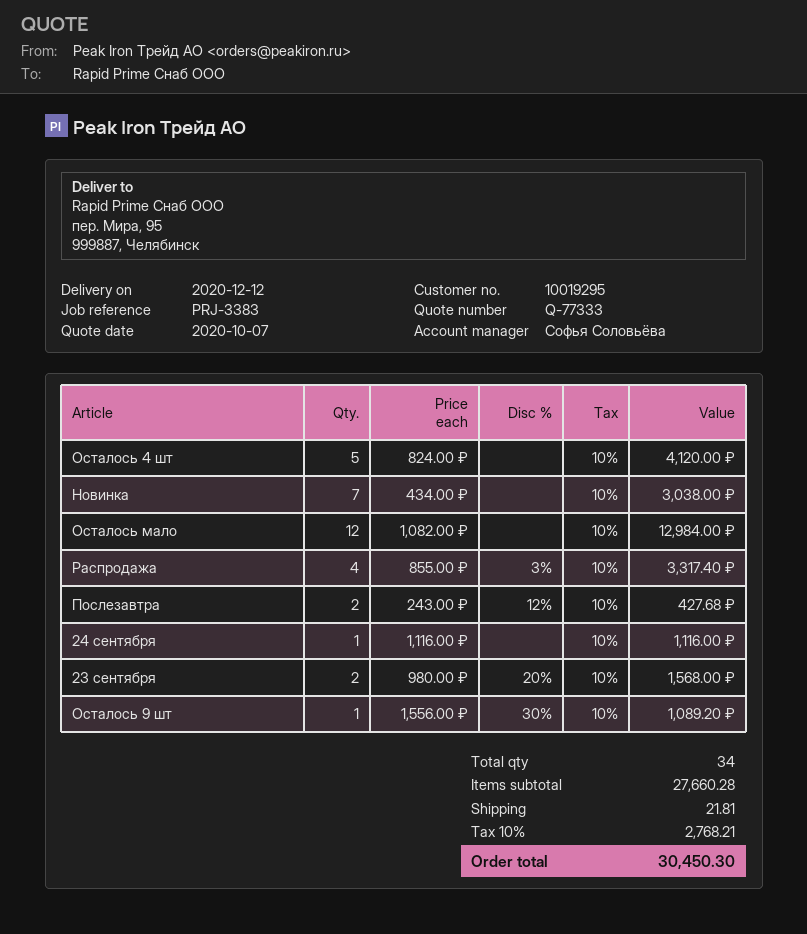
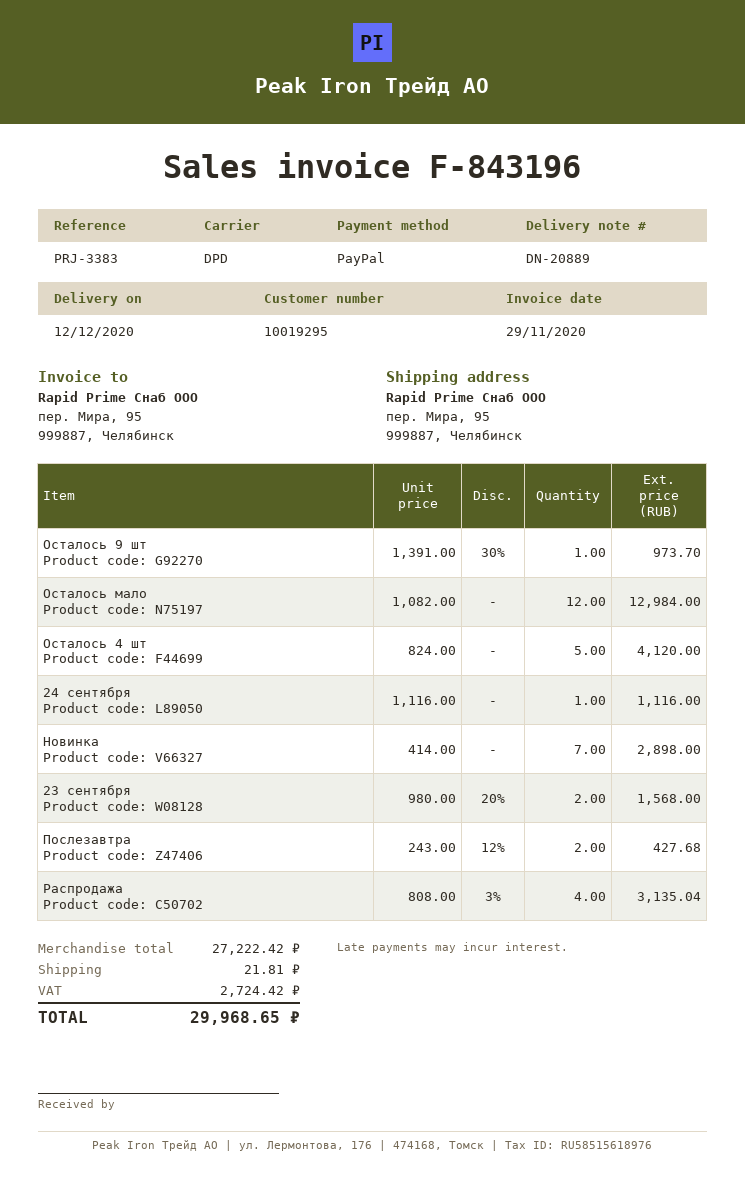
Новинка: 7 x 434.00 = 3038.00 -> 7 x 414.00 = 2898.00
Распродажа: 4 x 855.00 - 3% = 3317.40 -> 4 x 808.00 - 3% = 3135.04
Осталось 9 шт: 1 x 1556.00 - 30% = 1089.20 -> 1 x 1391.00 - 30% = 973.70
subtotal: 27660.28 -> 27222.42
tax: 2768.21 -> 2724.42
total: 30450.30 -> 29968.65

